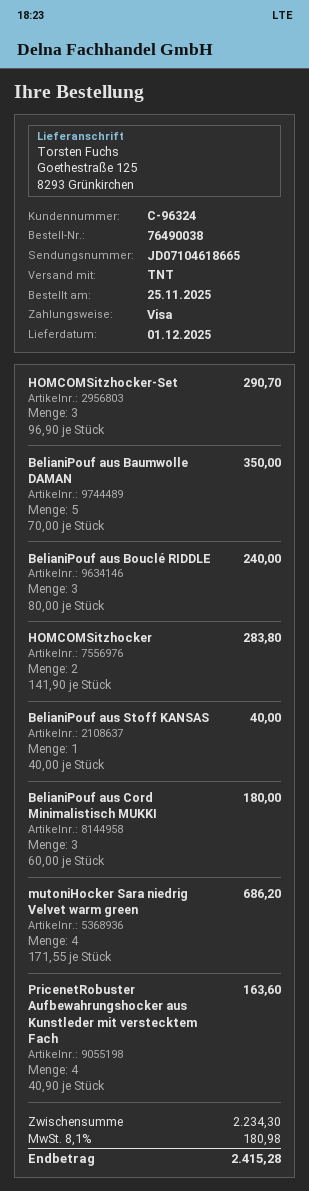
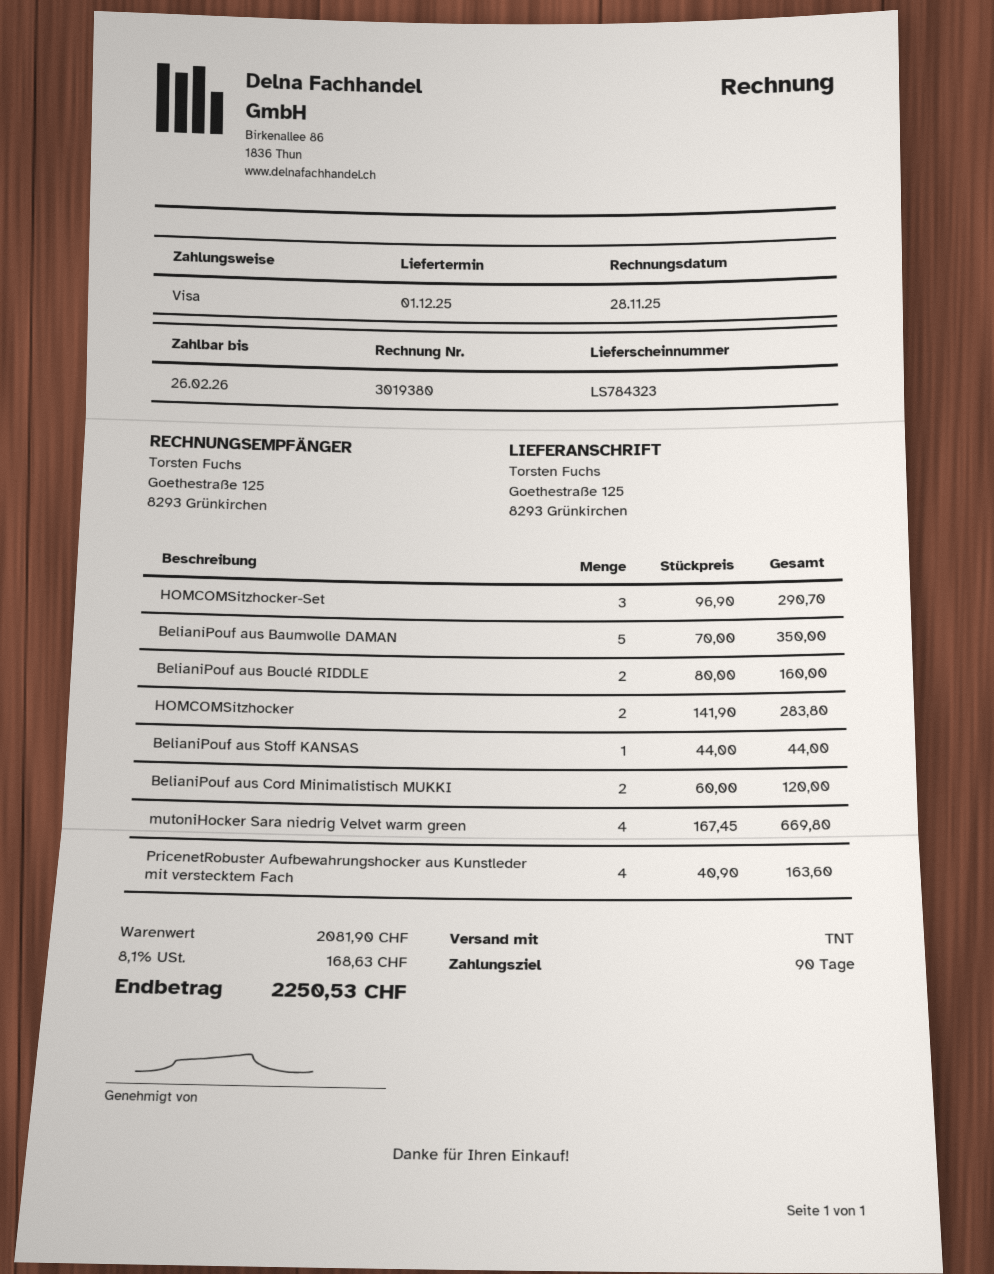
BelianiPouf aus Bouclé RIDDLE: 3 x 80.00 = 240.00 -> 2 x 80.00 = 160.00
BelianiPouf aus Stoff KANSAS: 1 x 40.00 = 40.00 -> 1 x 44.00 = 44.00
BelianiPouf aus Cord Minimalistisch MUKKI: 3 x 60.00 = 180.00 -> 2 x 60.00 = 120.00
mutoniHocker Sara niedrig Velvet warm green: 4 x 171.55 = 686.20 -> 4 x 167.45 = 669.80
subtotal: 2234.30 -> 2081.90
tax: 8.1% = 180.98 -> 8.1% = 168.63
total: 2415.28 -> 2250.53

